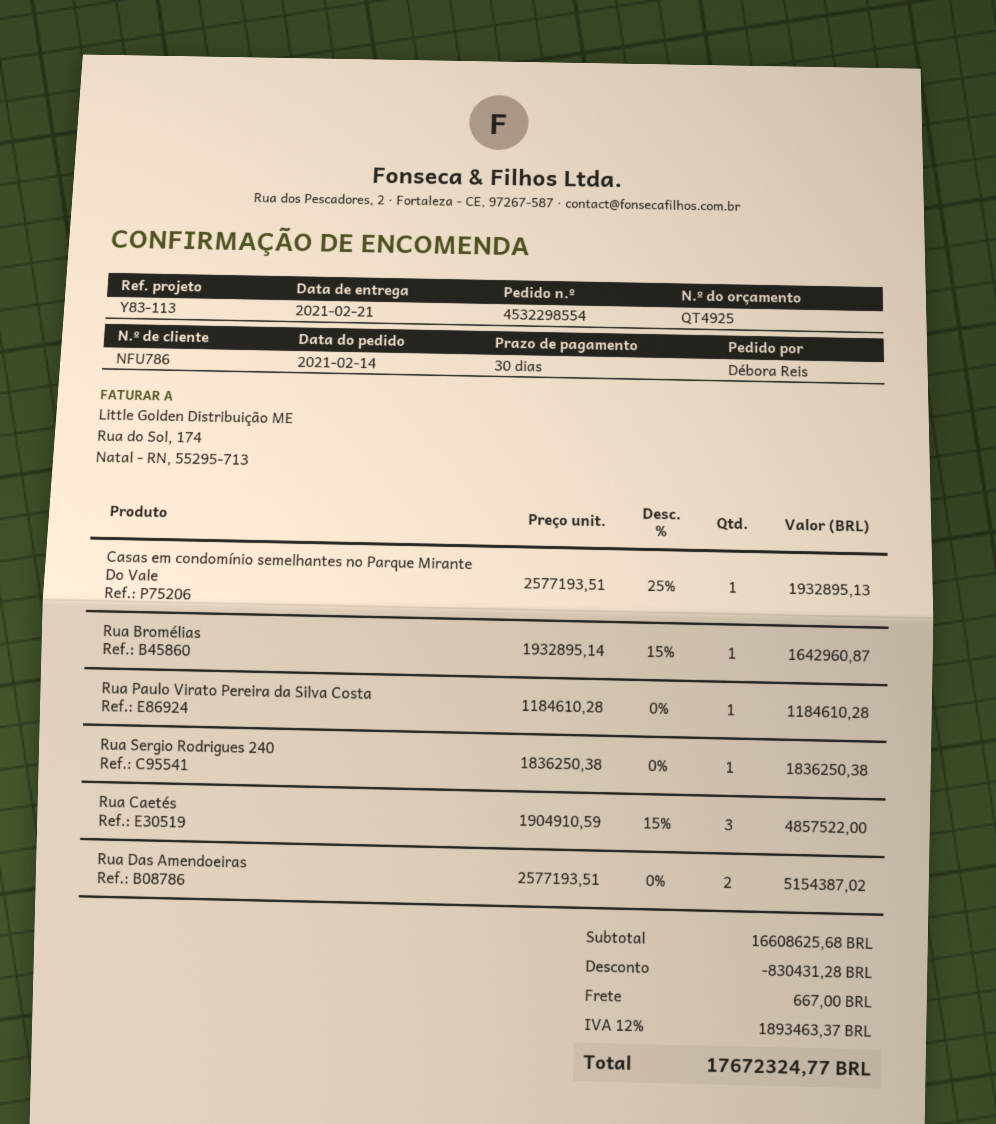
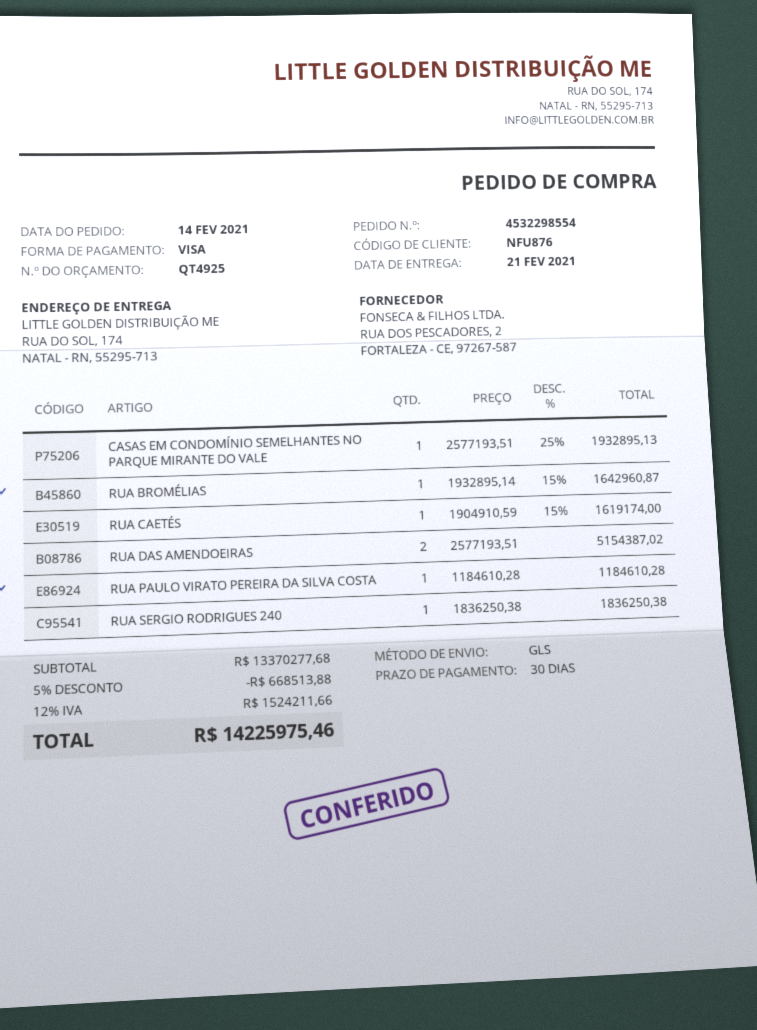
customer number: NFU786 -> NFU876
Rua Caetés: 3 x 1904910.59 - 15% = 4857522.00 -> 1 x 1904910.59 - 15% = 1619174.00
subtotal: 16608625.68 -> 13370277.68
discount: 830431.28 -> 668513.88
shipping: 667.00 -> none
tax: 12% = 1893463.37 -> 12% = 1524211.66
total: 17672324.77 -> 14225975.46

